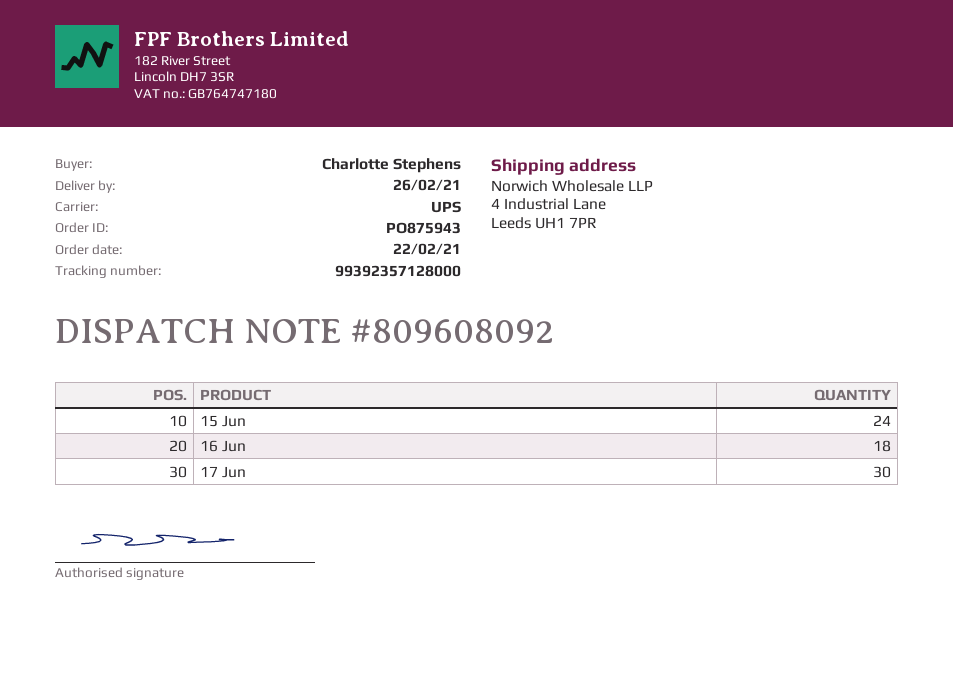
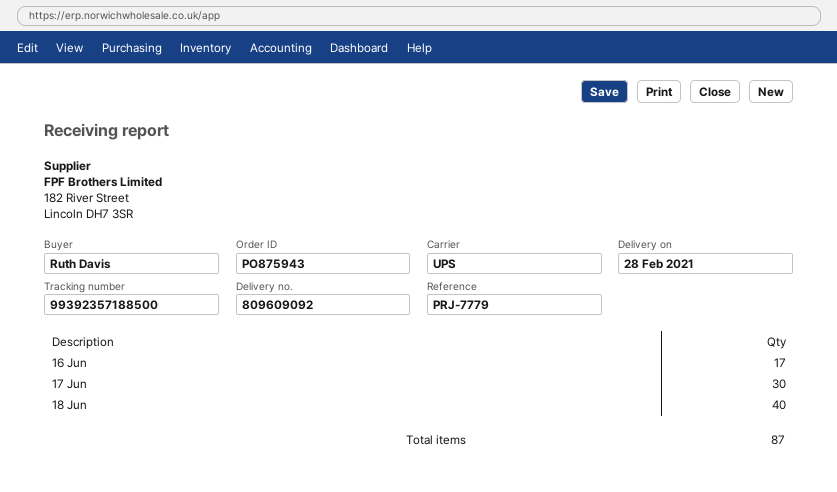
delivery note number: 809608092 -> 809609092
delivery date: 2021-02-26 -> 2021-02-28
ordered by: Charlotte Stephens -> Ruth Davis
tracking number: 99392357128000 -> 99392357188500
15 Jun: 24 -> none
16 Jun: 18 -> 17
18 Jun: none -> 40

